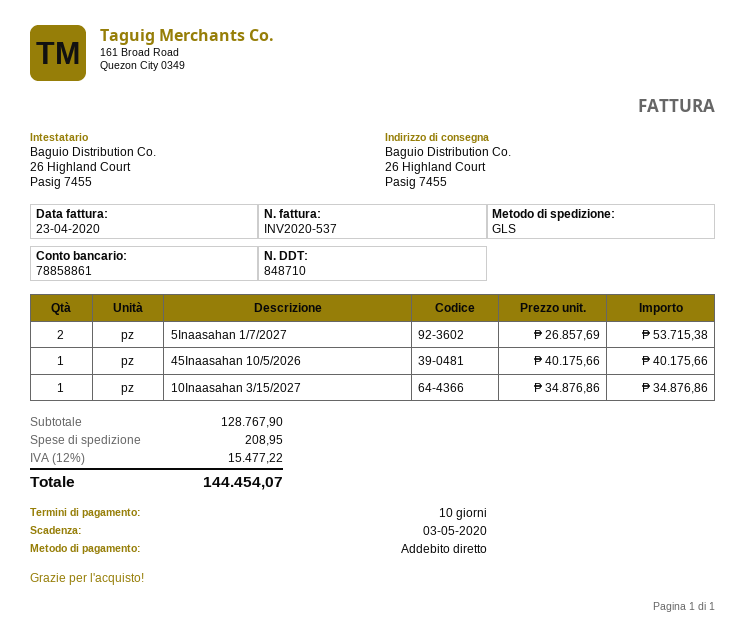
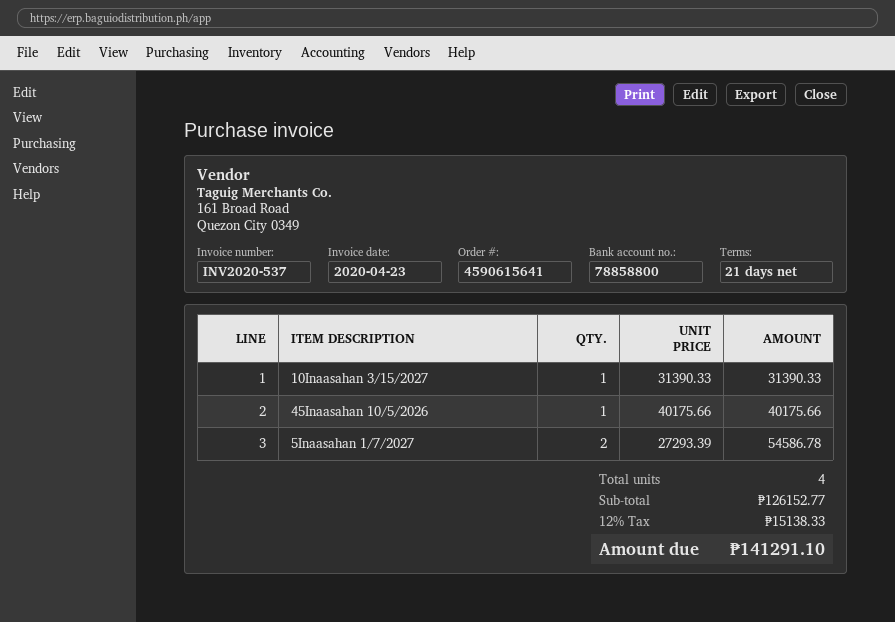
payment terms: 10 days -> 21 days
bank account: 78858861 -> 78858800
5Inaasahan 1/7/2027: 2 x 26857.69 = 53715.38 -> 2 x 27293.39 = 54586.78
10Inaasahan 3/15/2027: 1 x 34876.86 = 34876.86 -> 1 x 31390.33 = 31390.33
subtotal: 128767.90 -> 126152.77
shipping: 208.95 -> none
tax: 12% = 15477.22 -> 12% = 15138.33
total: 144454.07 -> 141291.10

